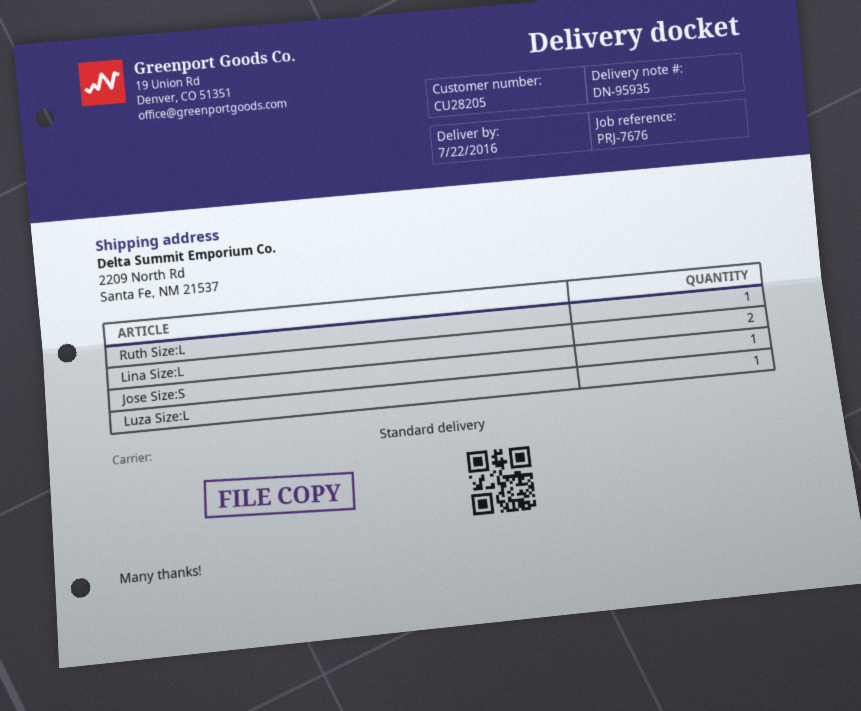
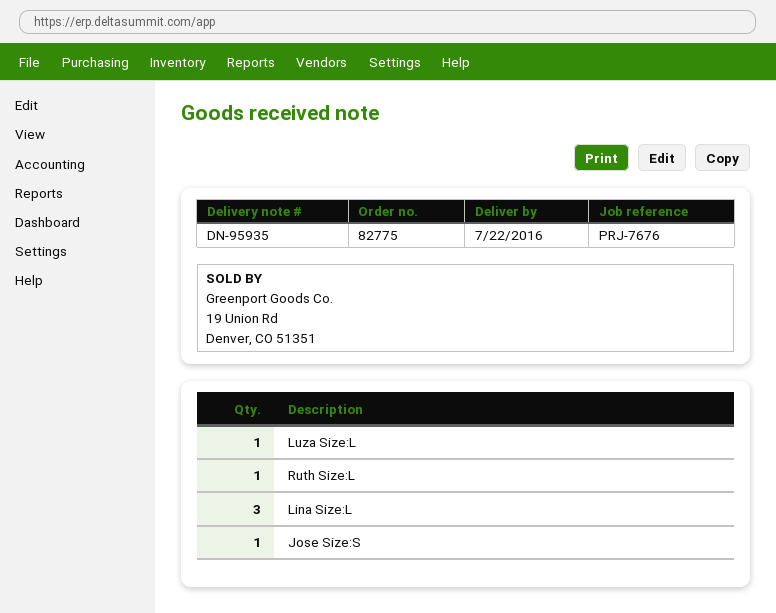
Lina Size:L: 2 -> 3

